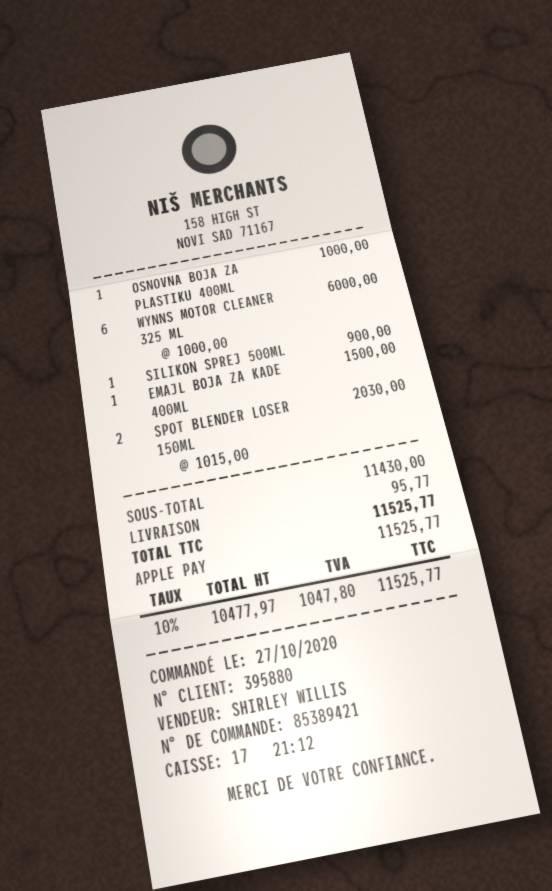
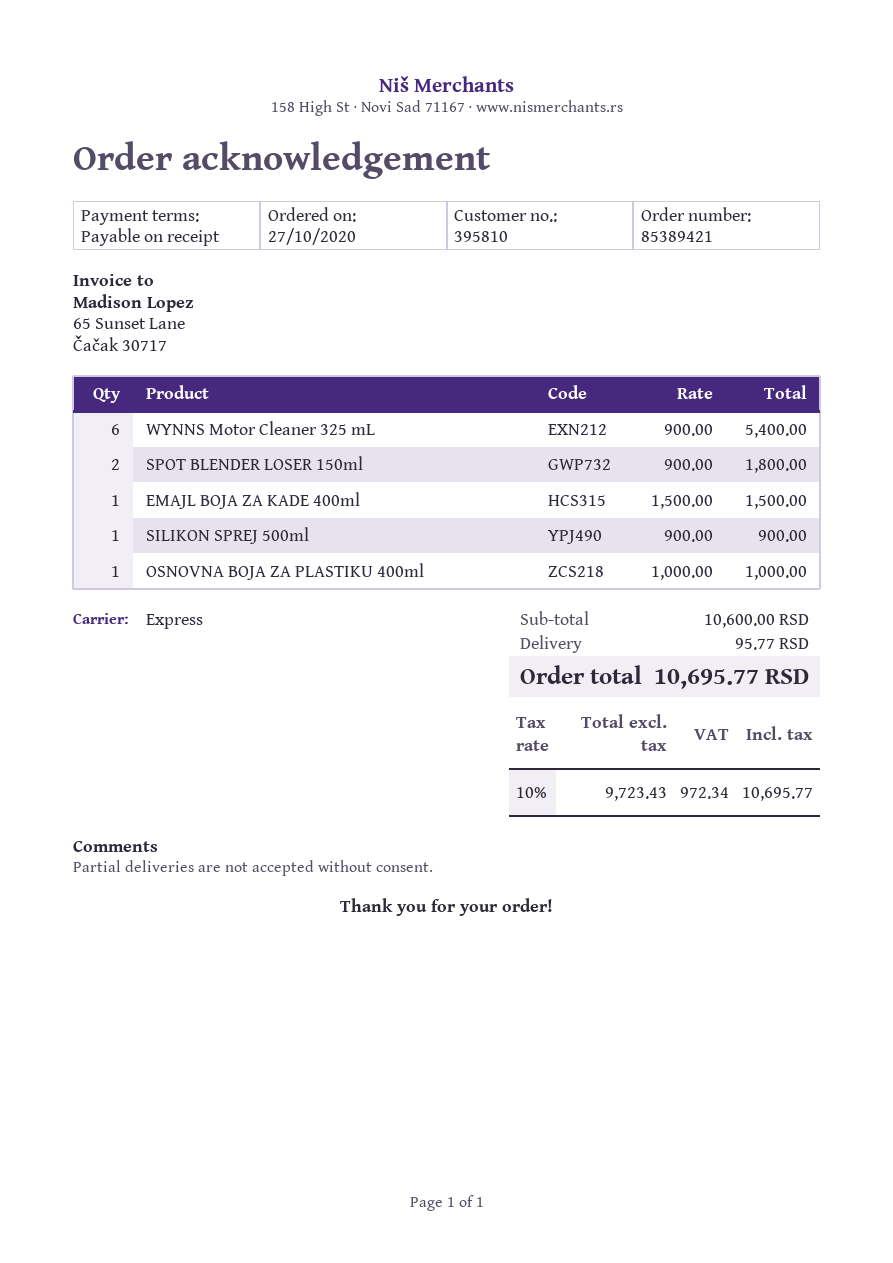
customer number: 395880 -> 395810
WYNNS MOTOR CLEANER 325 ML: 6 x 1000.00 = 6000.00 -> 6 x 900.00 = 5400.00
SPOT BLENDER LOSER 150ML: 2 x 1015.00 = 2030.00 -> 2 x 900.00 = 1800.00
subtotal: 11430.00 -> 10600.00
net: 10477.97 -> 9723.43
tax: 10% = 1047.80 -> 10% = 972.34
total: 11525.77 -> 10695.77

